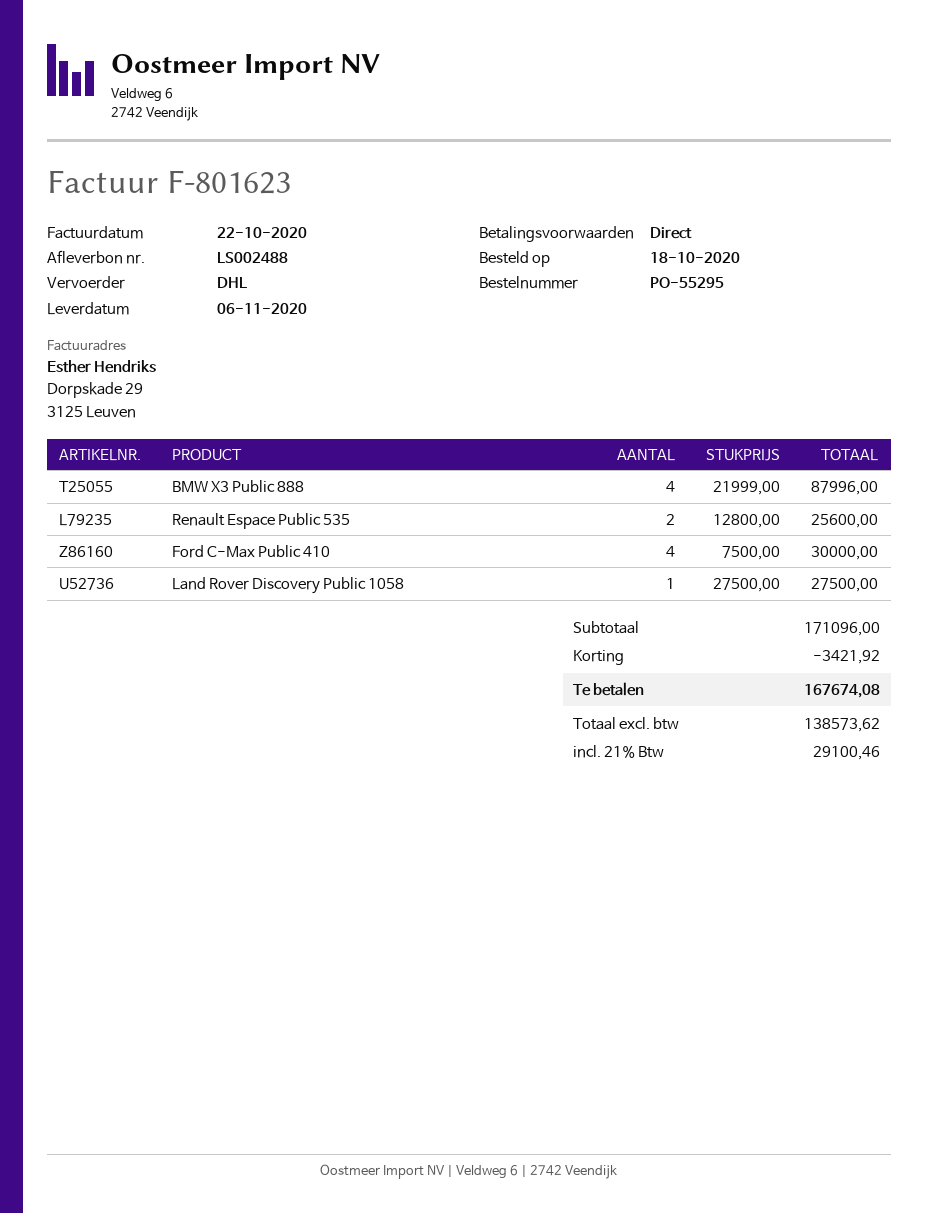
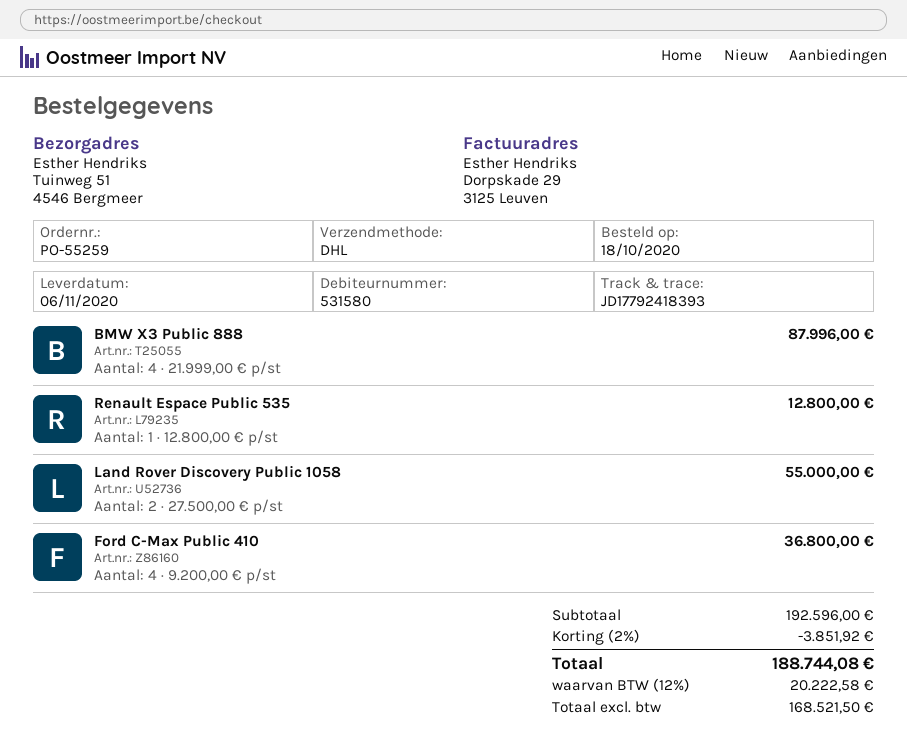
order number: PO-55295 -> PO-55259
Renault Espace Public 535: 2 x 12800.00 = 25600.00 -> 1 x 12800.00 = 12800.00
Ford C-Max Public 410: 4 x 7500.00 = 30000.00 -> 4 x 9200.00 = 36800.00
Land Rover Discovery Public 1058: 1 x 27500.00 = 27500.00 -> 2 x 27500.00 = 55000.00
subtotal: 171096.00 -> 192596.00
discount: 3421.92 -> 3851.92
net: 138573.62 -> 168521.50
tax: 21% = 29100.46 -> 12% = 20222.58
total: 167674.08 -> 188744.08

